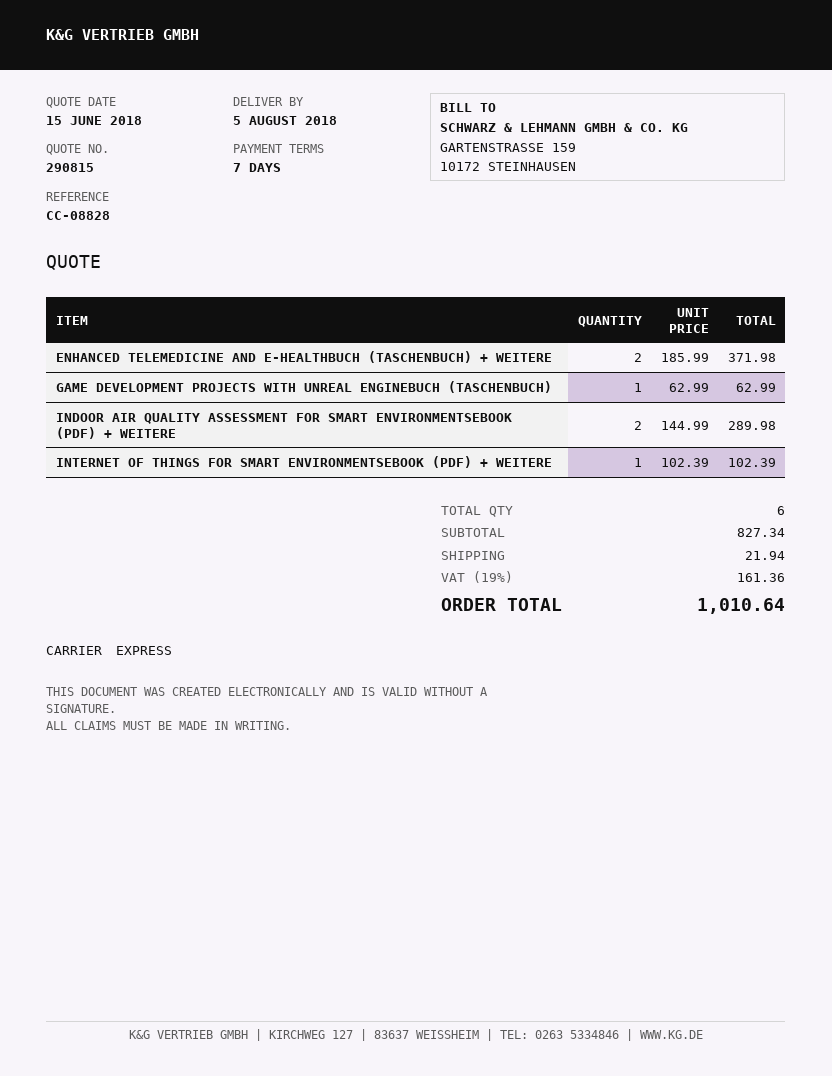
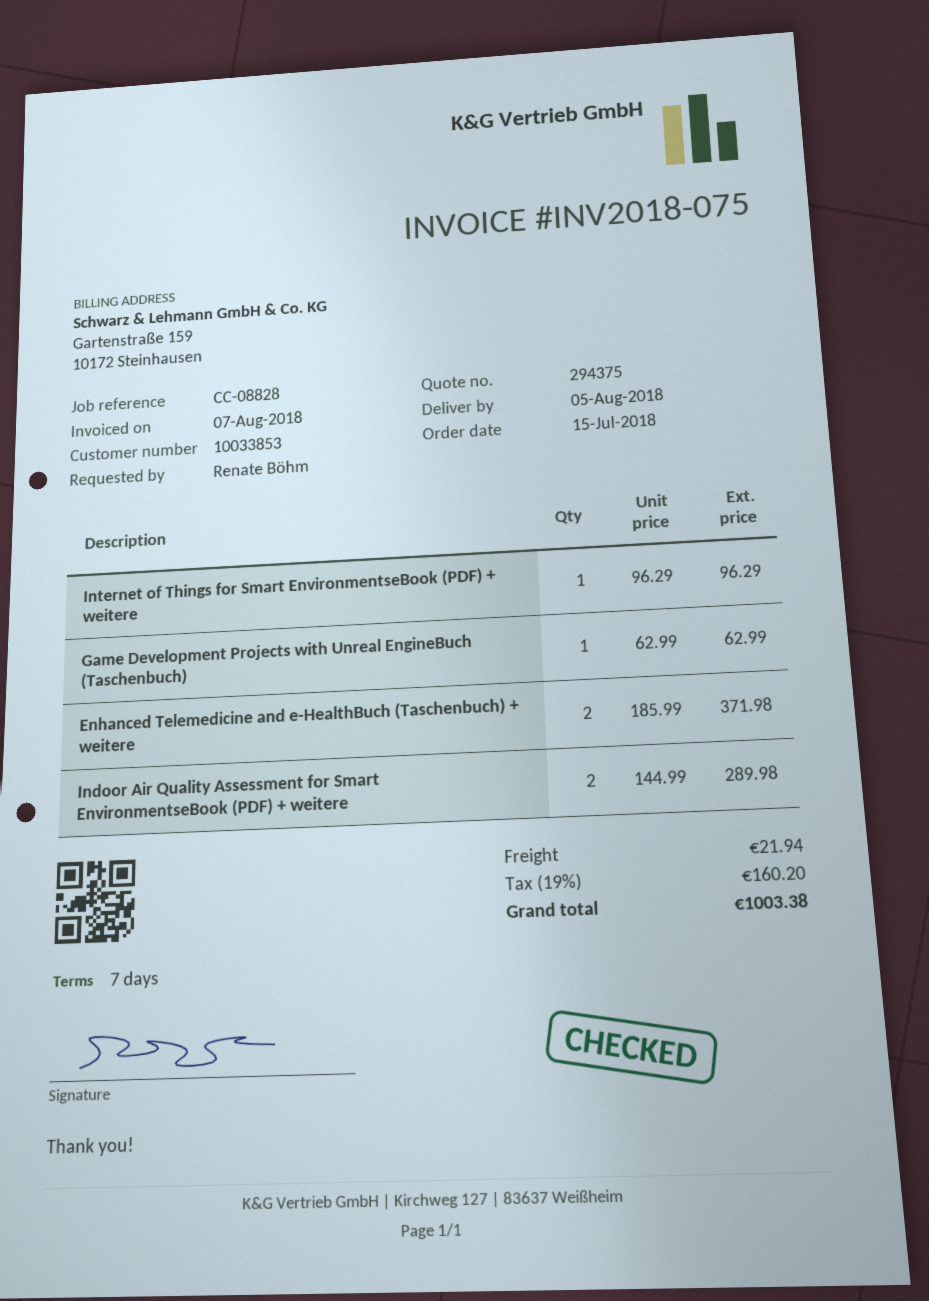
quote number: 290815 -> 294375
INTERNET OF THINGS FOR SMART ENVIRONMENTSEBOOK (PDF) + WEITERE: 1 x 102.39 = 102.39 -> 1 x 96.29 = 96.29
tax: 19% = 161.36 -> 19% = 160.20
total: 1010.64 -> 1003.38

